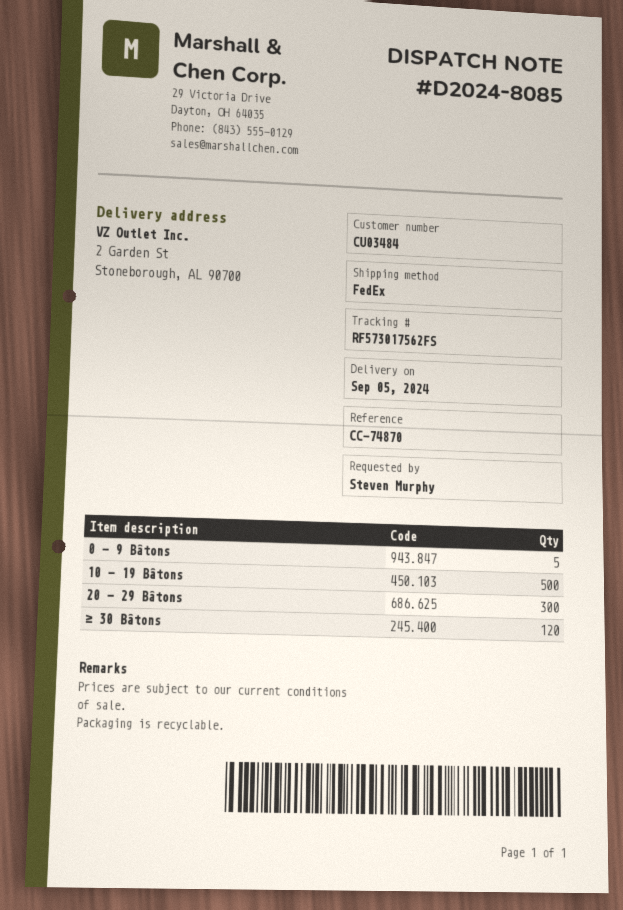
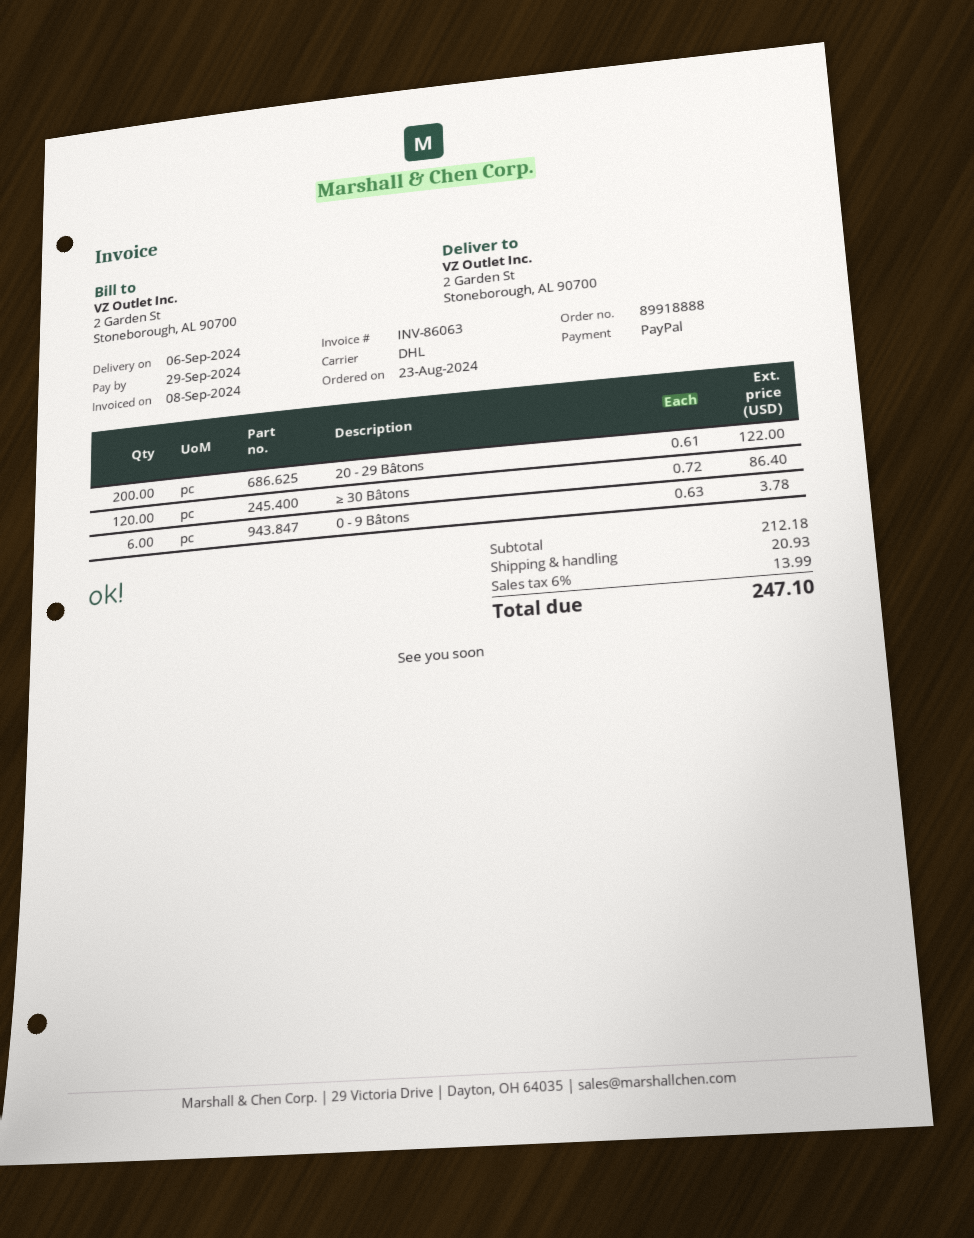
delivery date: 2024-09-05 -> 2024-09-06
shipping method: FedEx -> DHL
0 - 9 Bâtons: 5 -> 6
10 - 19 Bâtons: 500 -> none
20 - 29 Bâtons: 300 -> 200

